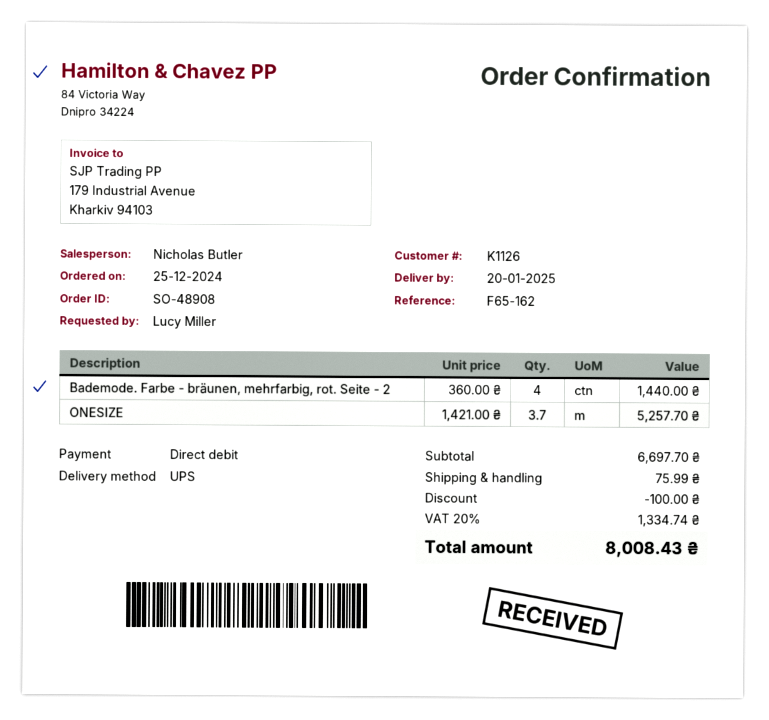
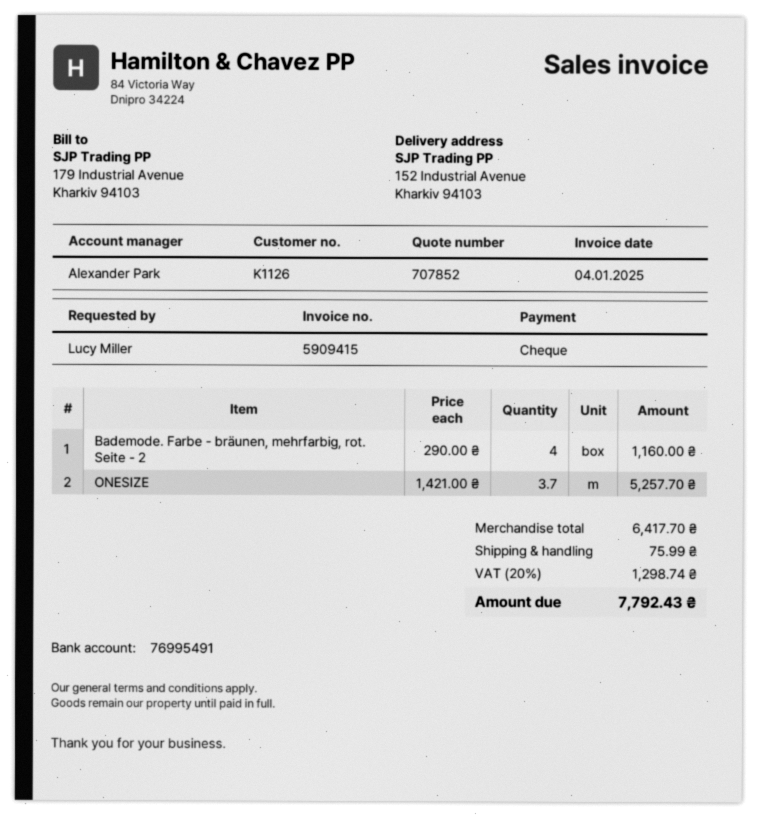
sales rep: Nicholas Butler -> Alexander Park
payment method: direct debit -> cheque
Bademode. Farbe - bräunen, mehrfarbig, rot. Seite - 2: 4 x 360.00 = 1440.00 -> 4 x 290.00 = 1160.00
subtotal: 6697.70 -> 6417.70
discount: 100.00 -> none
tax: 20% = 1334.74 -> 20% = 1298.74
total: 8008.43 -> 7792.43

